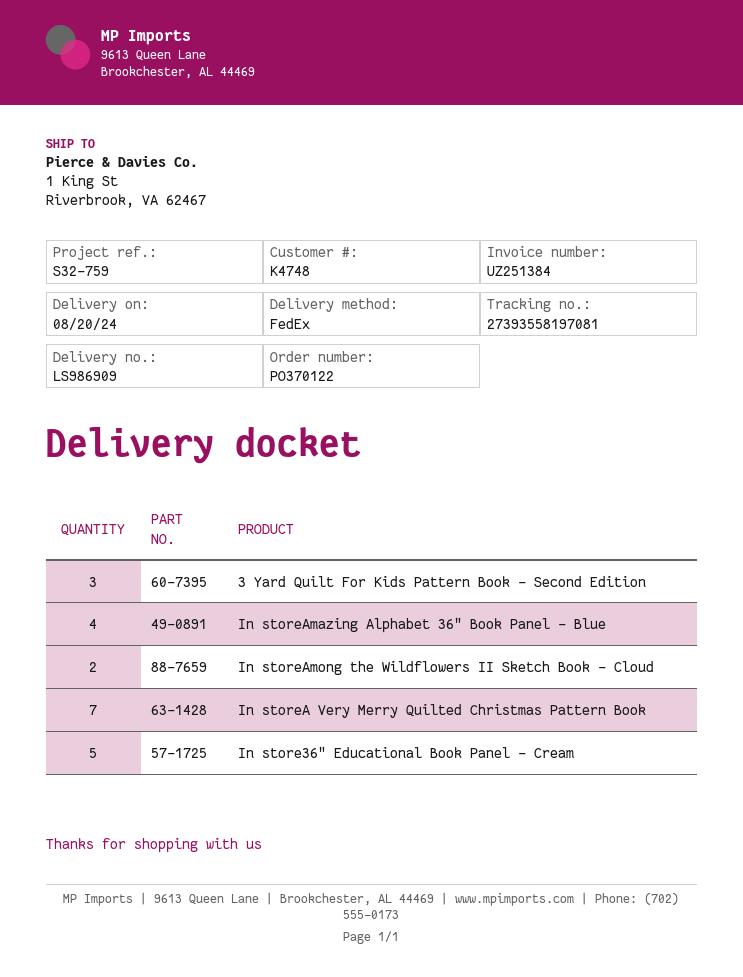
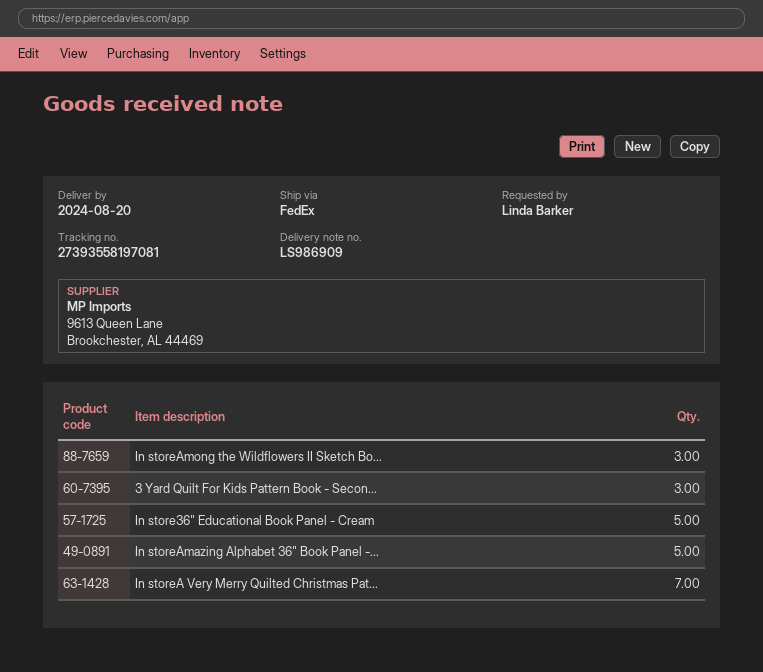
In storeAmazing Alphabet 36" Book Panel - Blue: 4 -> 5
In storeAmong the Wildflowers II Sketch Book - Cloud: 2 -> 3

